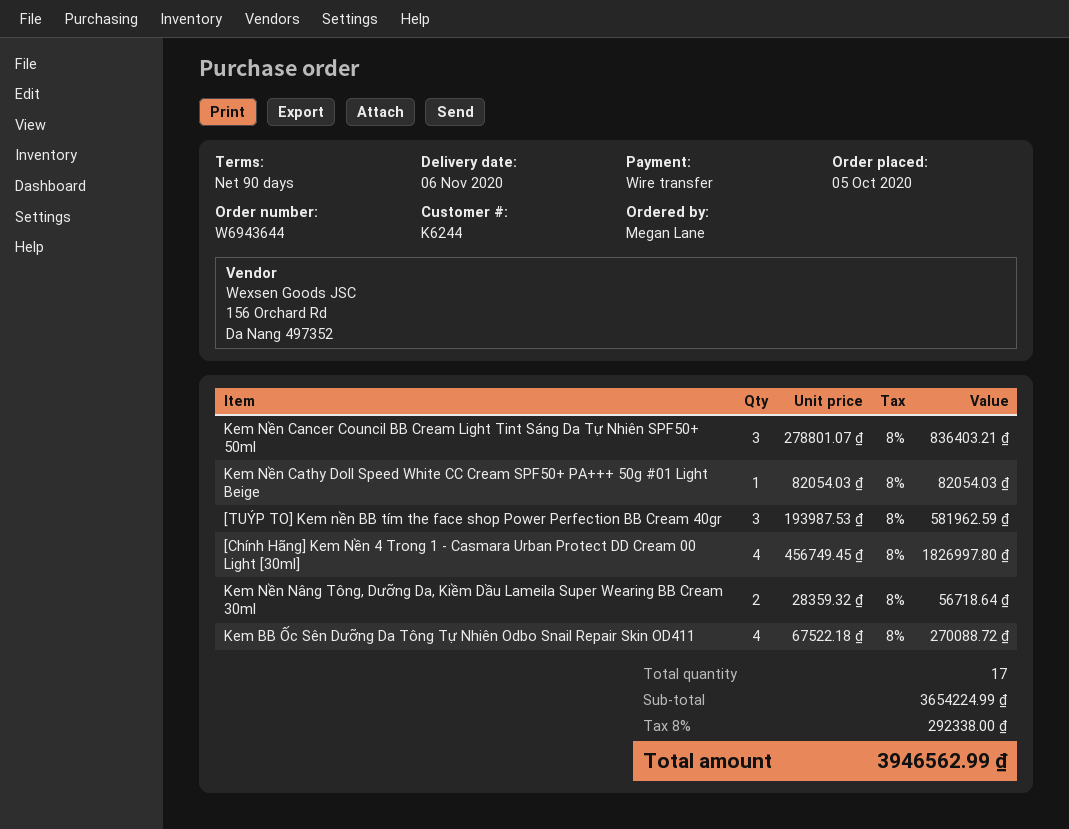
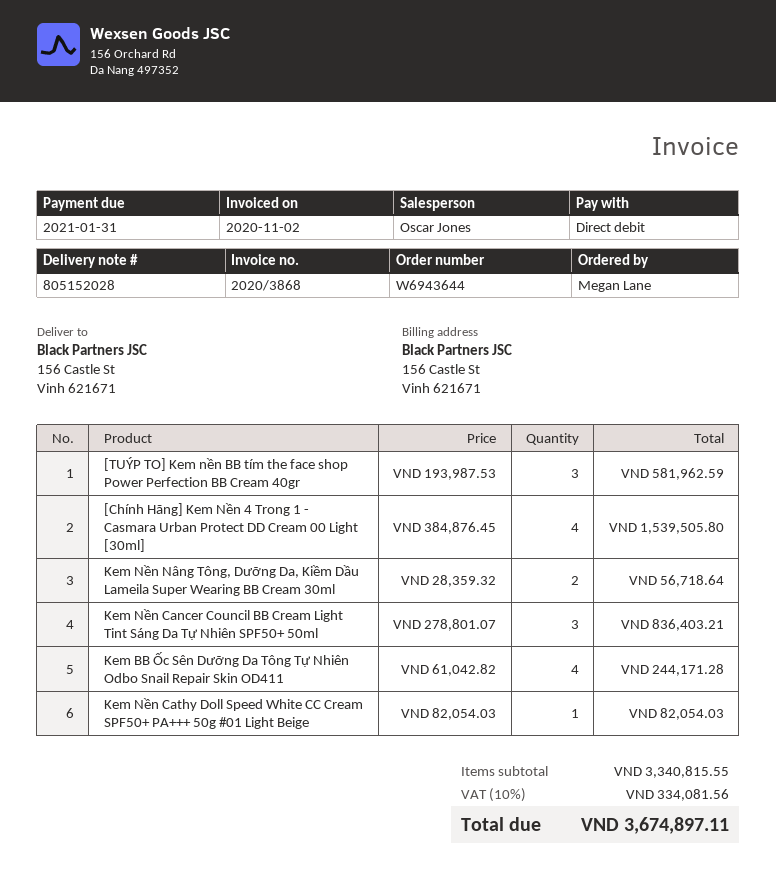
payment method: bank transfer -> direct debit
[Chính Hãng] Kem Nền 4 Trong 1 - Casmara Urban Protect DD Cream 00 Light [30ml]: 4 x 456749.45 = 1826997.80 -> 4 x 384876.45 = 1539505.80
Kem BB Ốc Sên Dưỡng Da Tông Tự Nhiên Odbo Snail Repair Skin OD411: 4 x 67522.18 = 270088.72 -> 4 x 61042.82 = 244171.28
subtotal: 3654224.99 -> 3340815.55
tax: 8% = 292338.00 -> 10% = 334081.56
total: 3946562.99 -> 3674897.11

